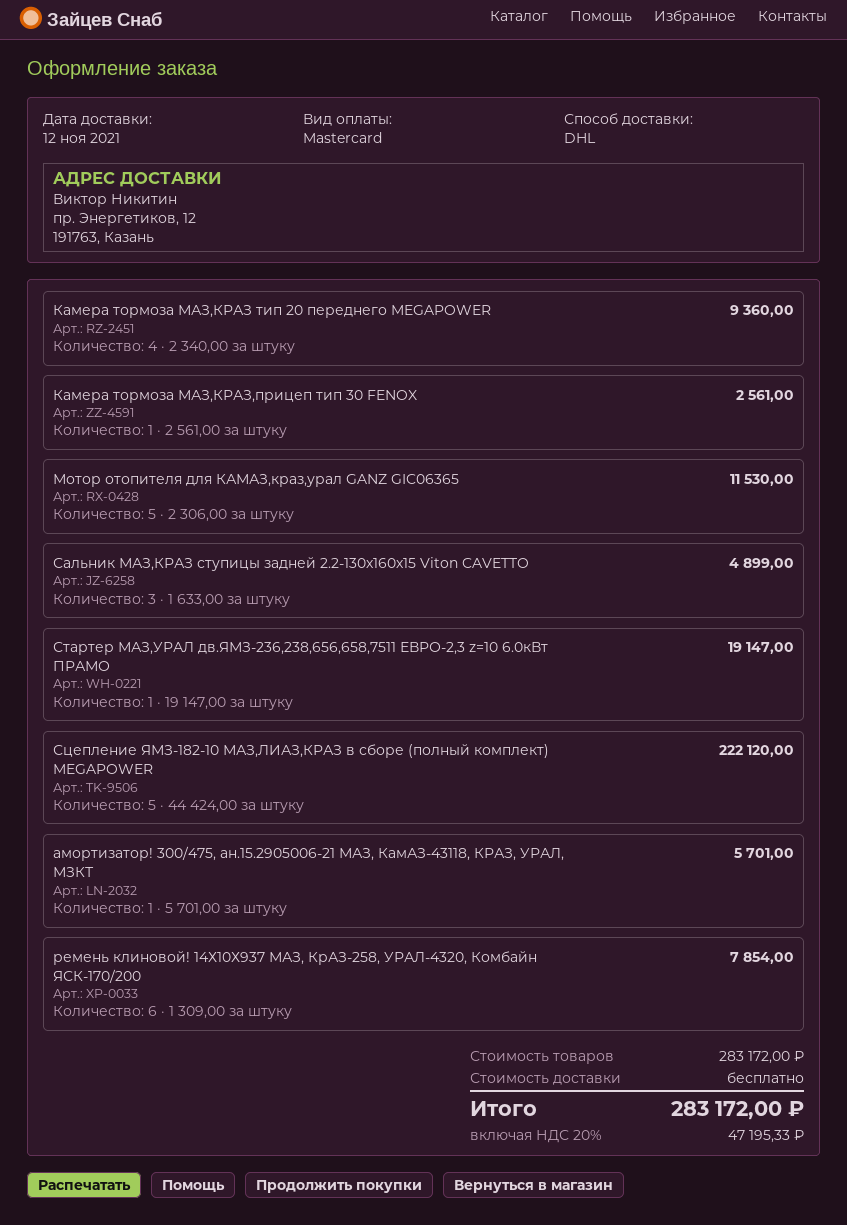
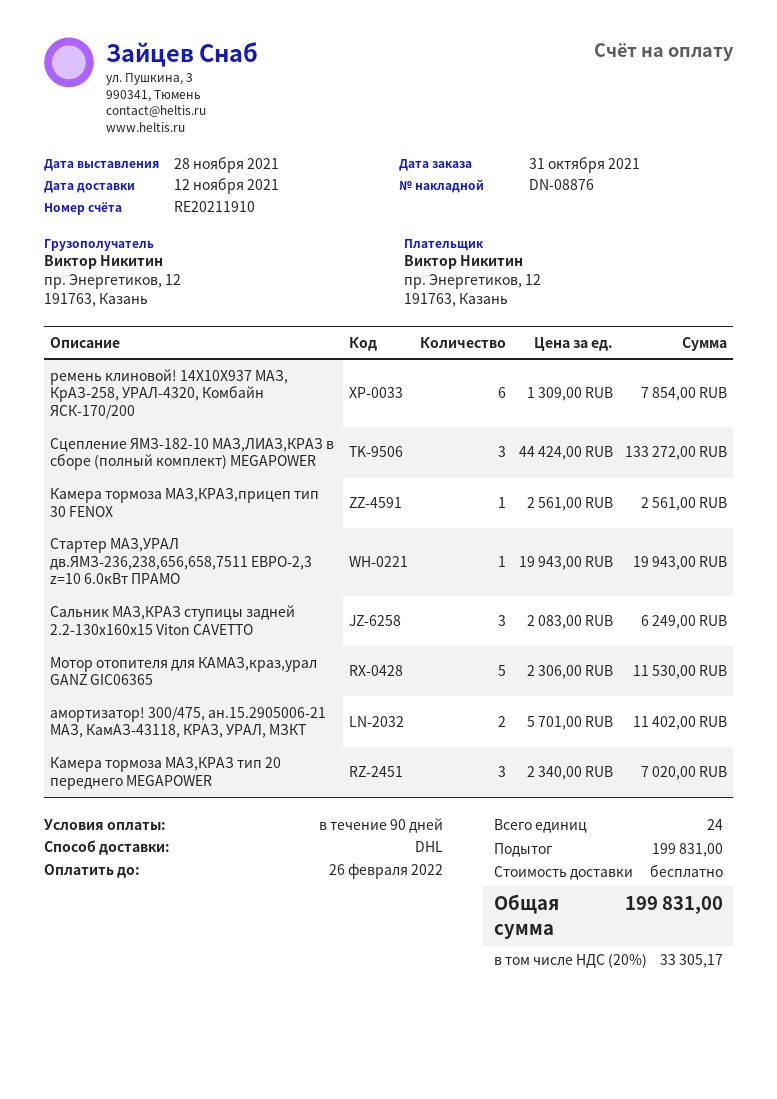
Камера тормоза МАЗ,КРАЗ тип 20 переднего MEGAPOWER: 4 x 2340.00 = 9360.00 -> 3 x 2340.00 = 7020.00
Сальник МАЗ,КРАЗ ступицы задней 2.2-130х160х15 Viton CAVETTO: 3 x 1633.00 = 4899.00 -> 3 x 2083.00 = 6249.00
Стартер МАЗ,УРАЛ дв.ЯМЗ-236,238,656,658,7511 ЕВРО-2,3 z=10 6.0кВт ПРАМО: 1 x 19147.00 = 19147.00 -> 1 x 19943.00 = 19943.00
Сцепление ЯМЗ-182-10 МАЗ,ЛИАЗ,КРАЗ в сборе (полный комплект) MEGAPOWER: 5 x 44424.00 = 222120.00 -> 3 x 44424.00 = 133272.00
амортизатор! 300/475, ан.15.2905006-21 МАЗ, КамАЗ-43118, КРАЗ, УРАЛ, МЗКТ: 1 x 5701.00 = 5701.00 -> 2 x 5701.00 = 11402.00
subtotal: 283172.00 -> 199831.00
tax: 20% = 47195.33 -> 20% = 33305.17
total: 283172.00 -> 199831.00

